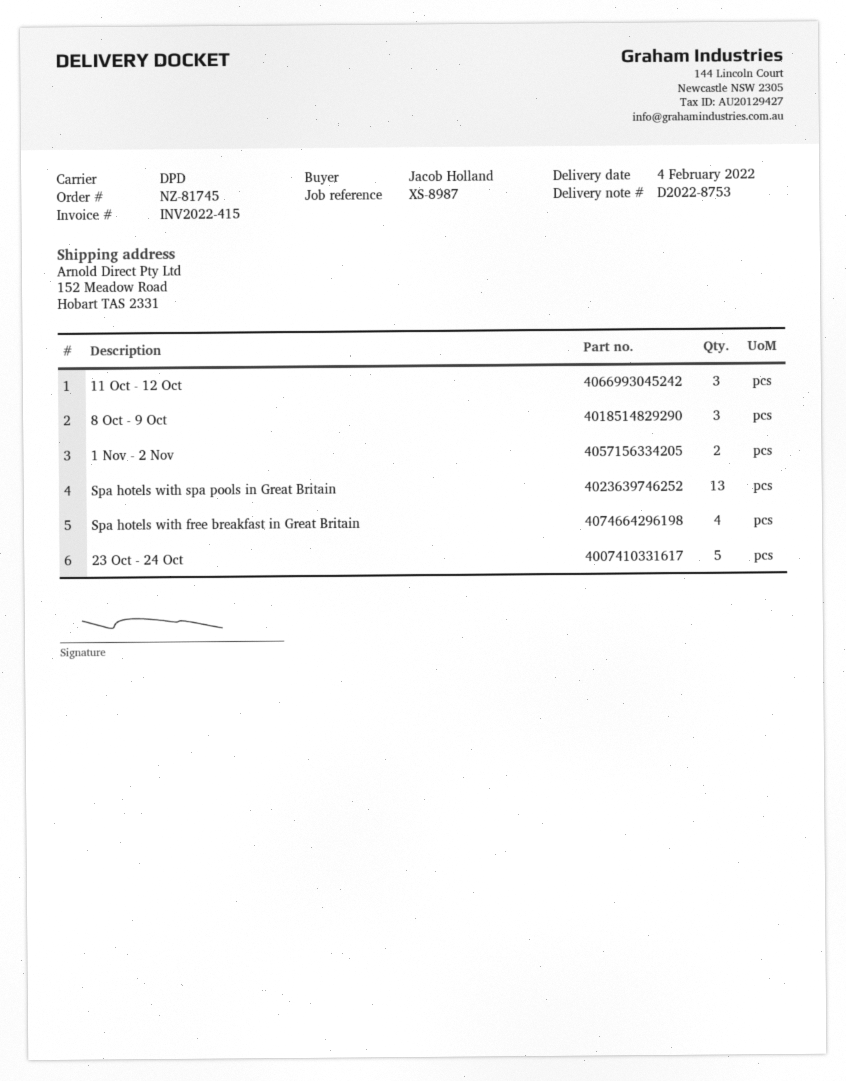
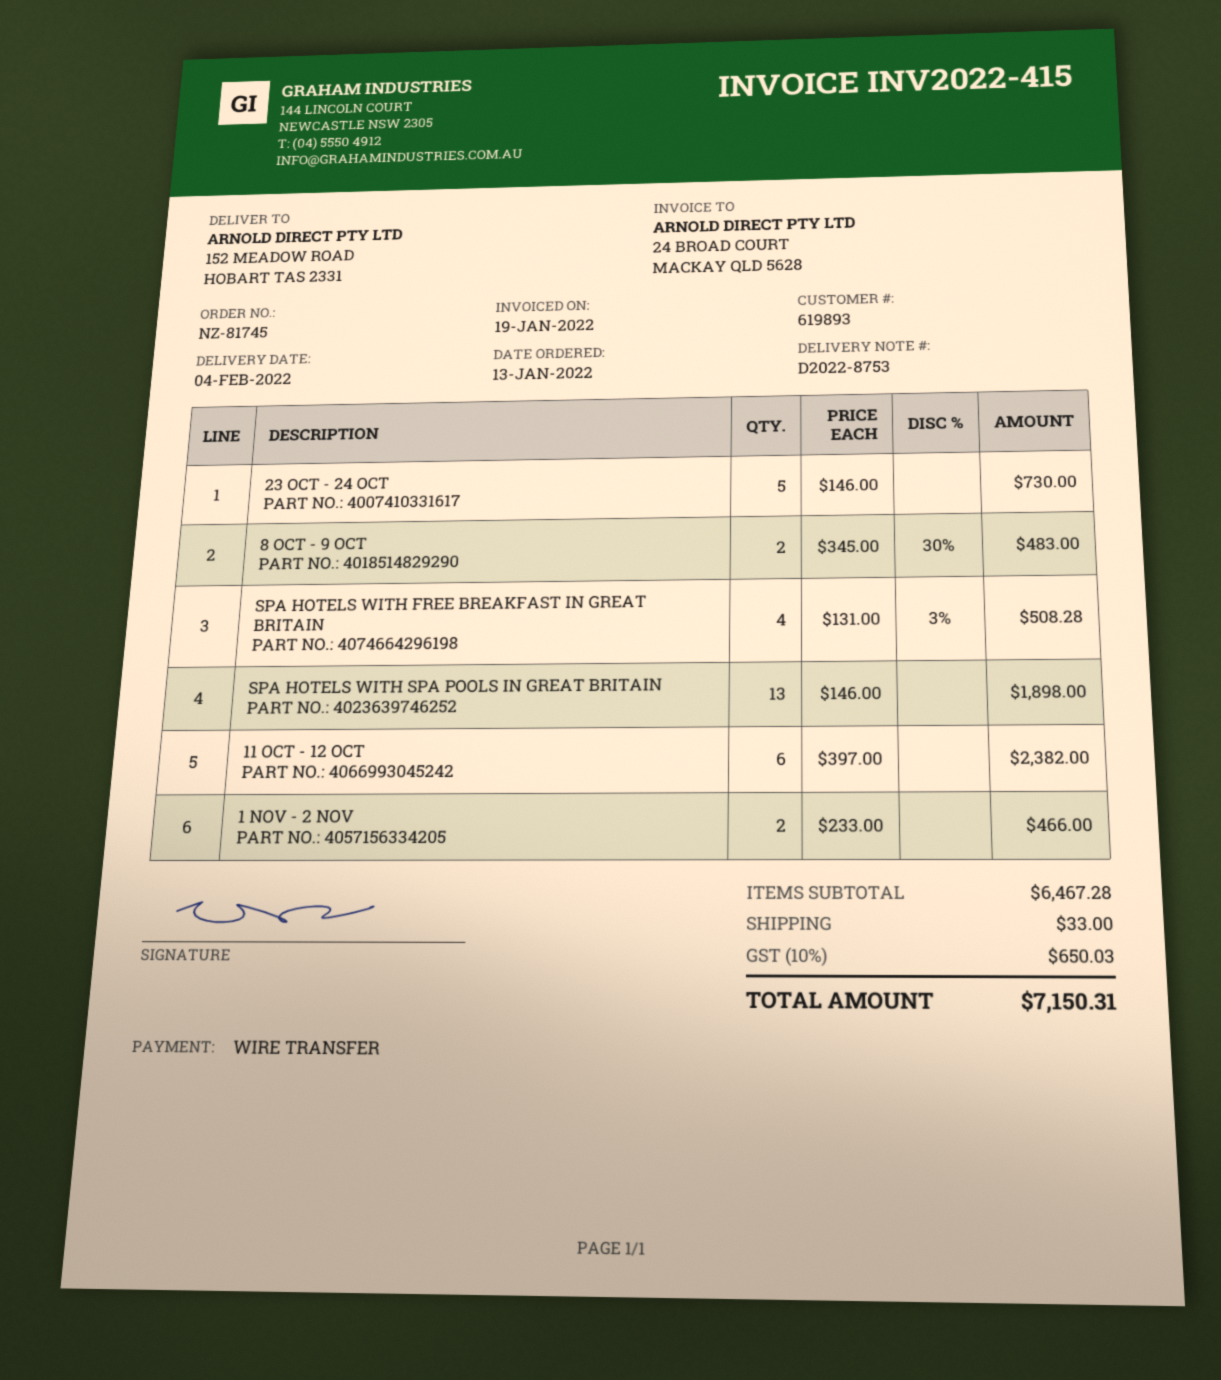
11 Oct - 12 Oct: 3 -> 6
8 Oct - 9 Oct: 3 -> 2

